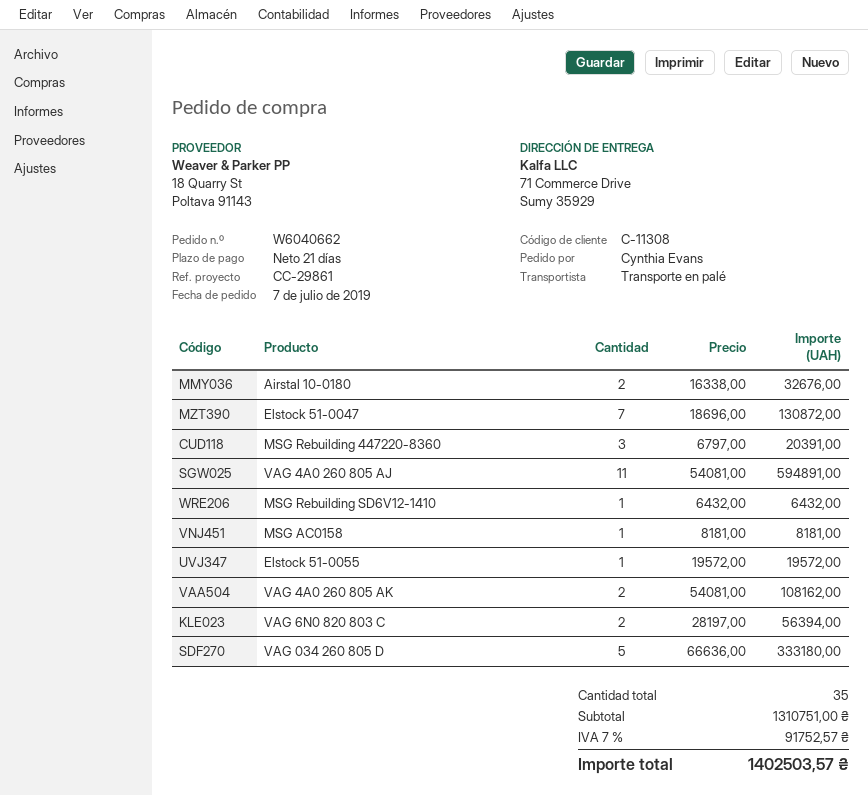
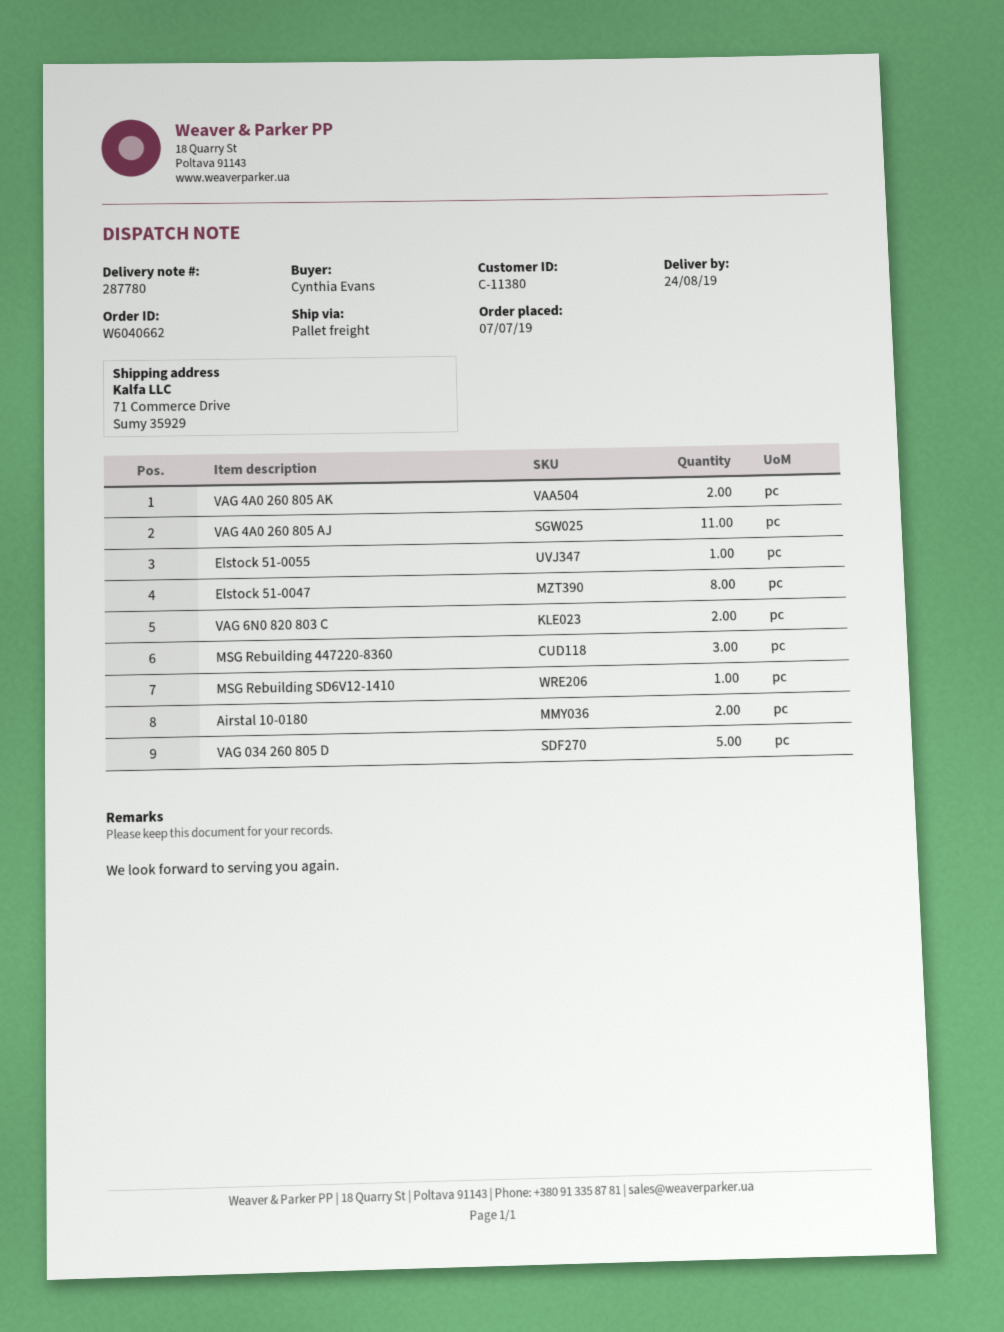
customer number: C-11308 -> C-11380
Elstock 51-0047: 7 -> 8
MSG AC0158: 1 -> none

